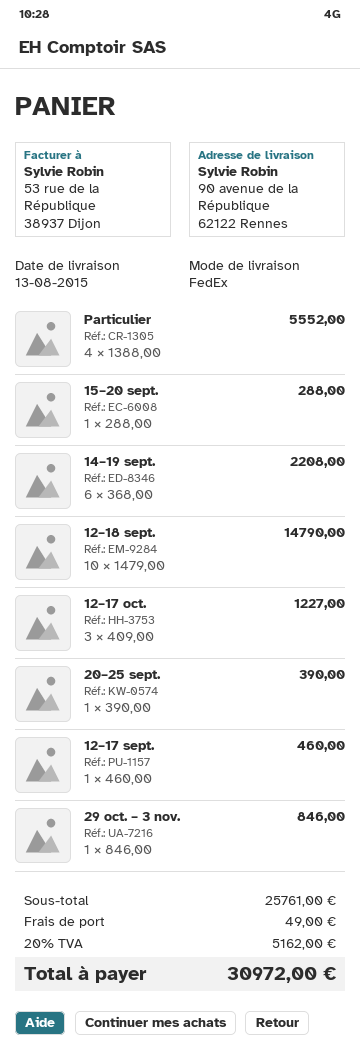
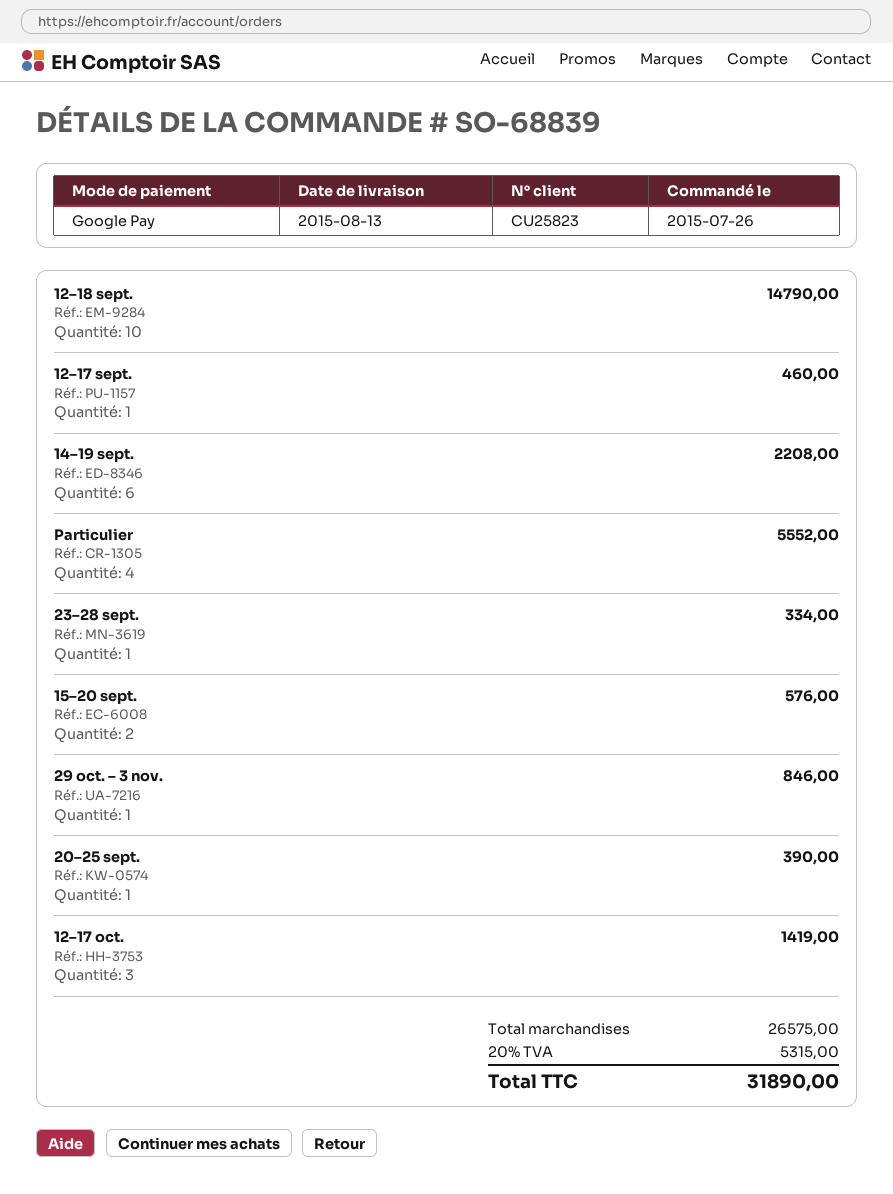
15–20 sept.: 1 for 288.00 -> 2 for 576.00
12–17 oct.: 3 for 1227.00 -> 3 for 1419.00
23–28 sept.: none -> 1 for 334.00
subtotal: 25761.00 -> 26575.00
shipping: 49.00 -> none
tax: 20% = 5162.00 -> 20% = 5315.00
total: 30972.00 -> 31890.00

